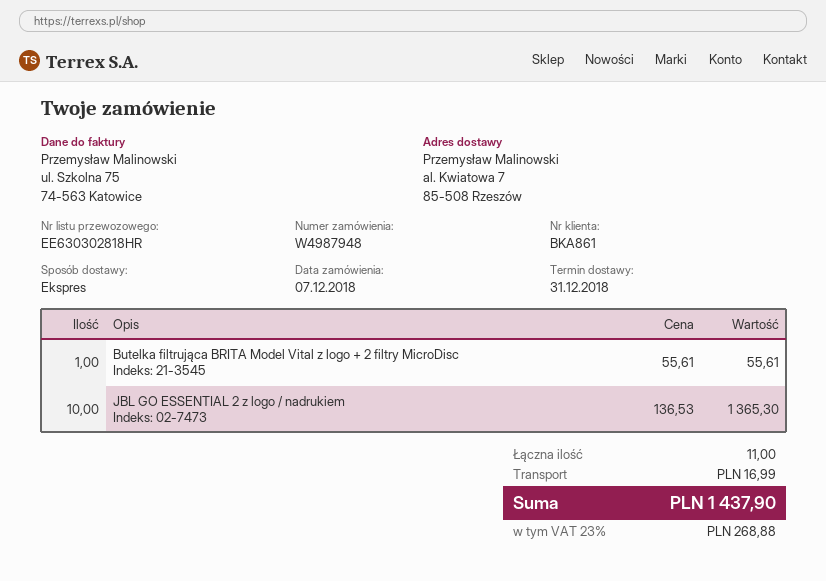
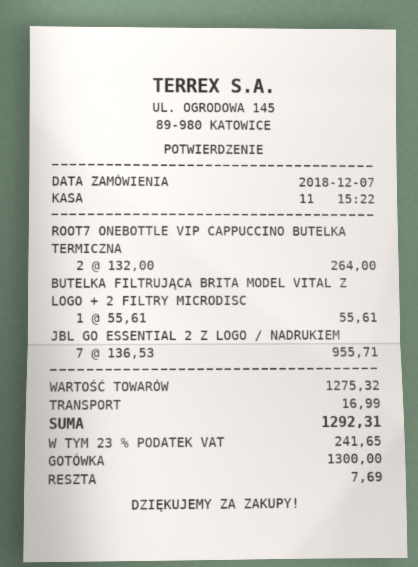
JBL GO ESSENTIAL 2 z logo / nadrukiem: 10 x 136.53 = 1365.30 -> 7 x 136.53 = 955.71
ROOT7 ONEBOTTLE VIP CAPPUCCINO BUTELKA TERMICZNA: none -> 2 x 132.00 = 264.00
tax: 23% = 268.88 -> 23% = 241.65
total: 1437.90 -> 1292.31

